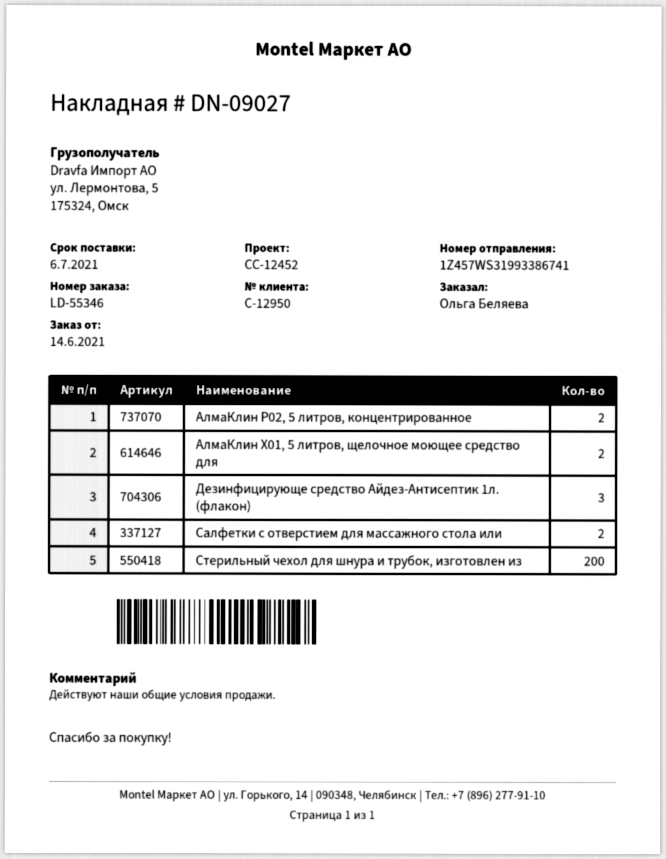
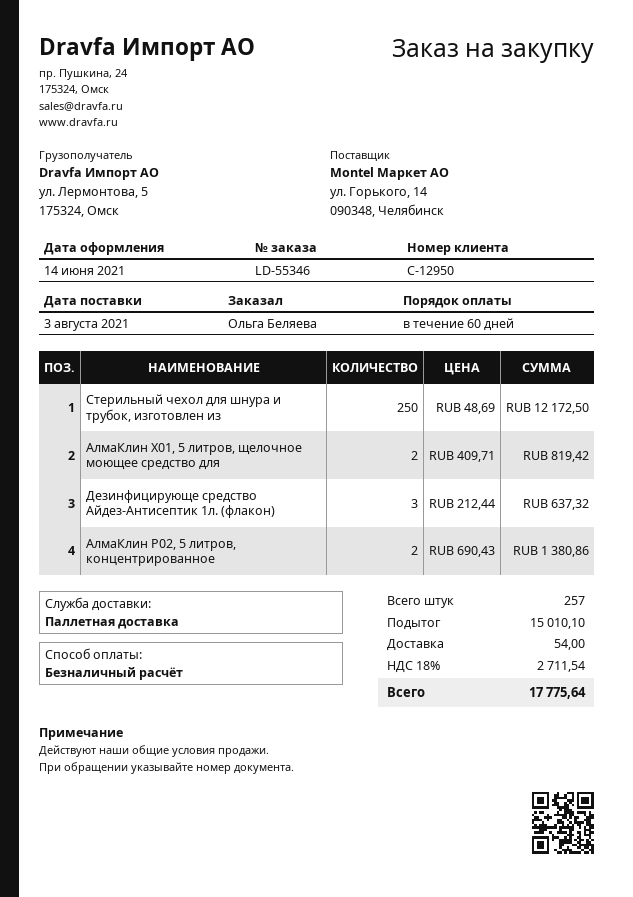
delivery date: 2021-07-06 -> 2021-08-03
Салфетки с отверстием для массажного стола или: 2 -> none
Стерильный чехол для шнура и трубок, изготовлен из: 200 -> 250

